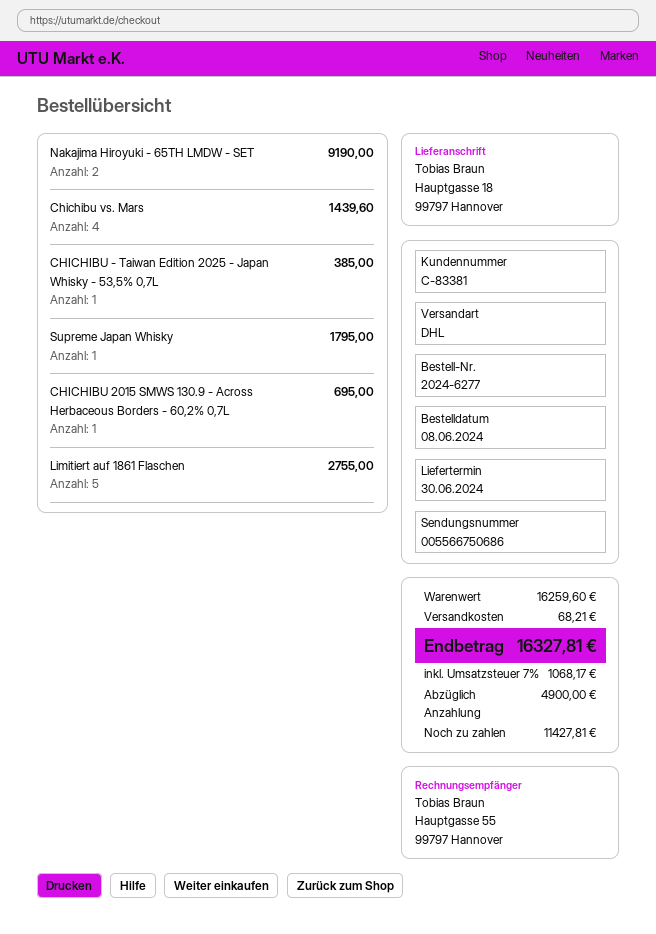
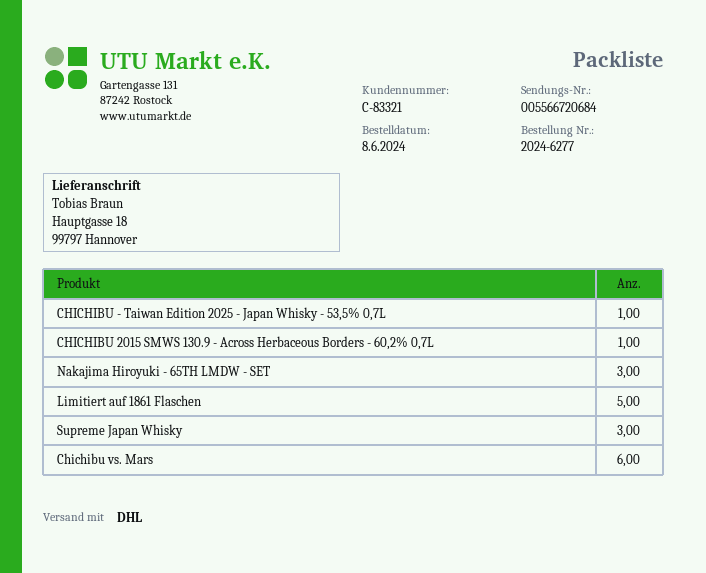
customer number: C-83381 -> C-83321
tracking number: 005566750686 -> 005566720684
Nakajima Hiroyuki - 65TH LMDW - SET: 2 -> 3
Chichibu vs. Mars: 4 -> 6
Supreme Japan Whisky: 1 -> 3

